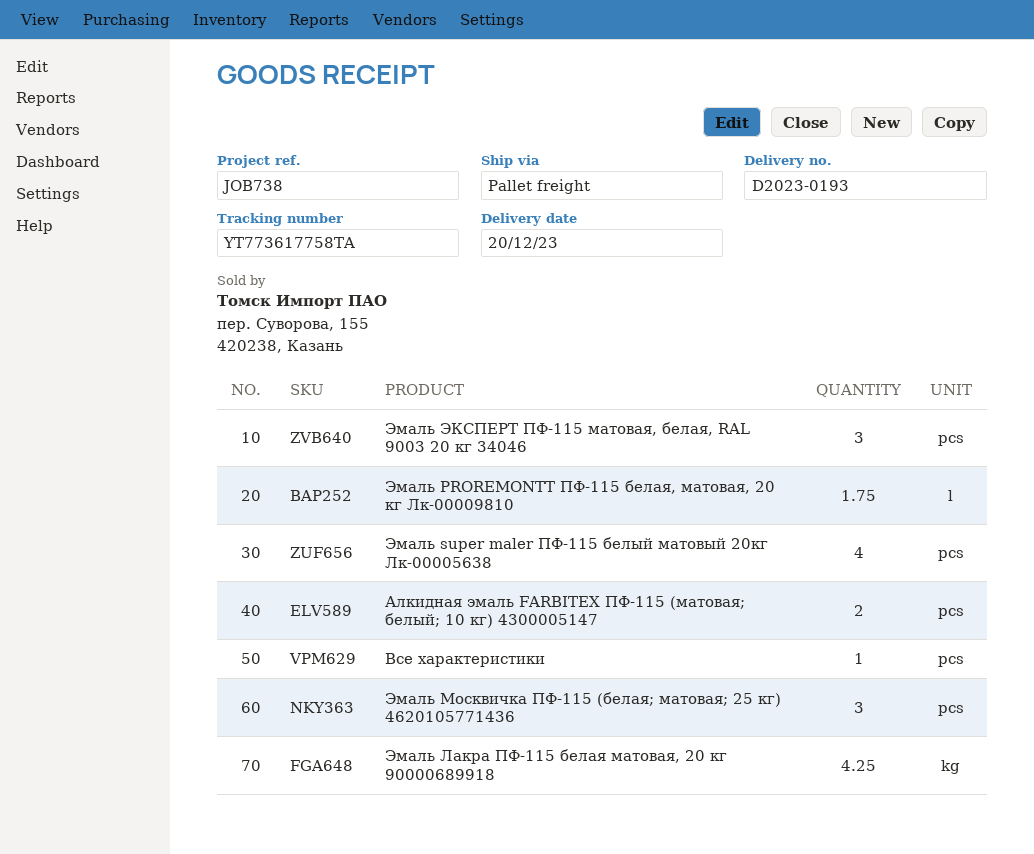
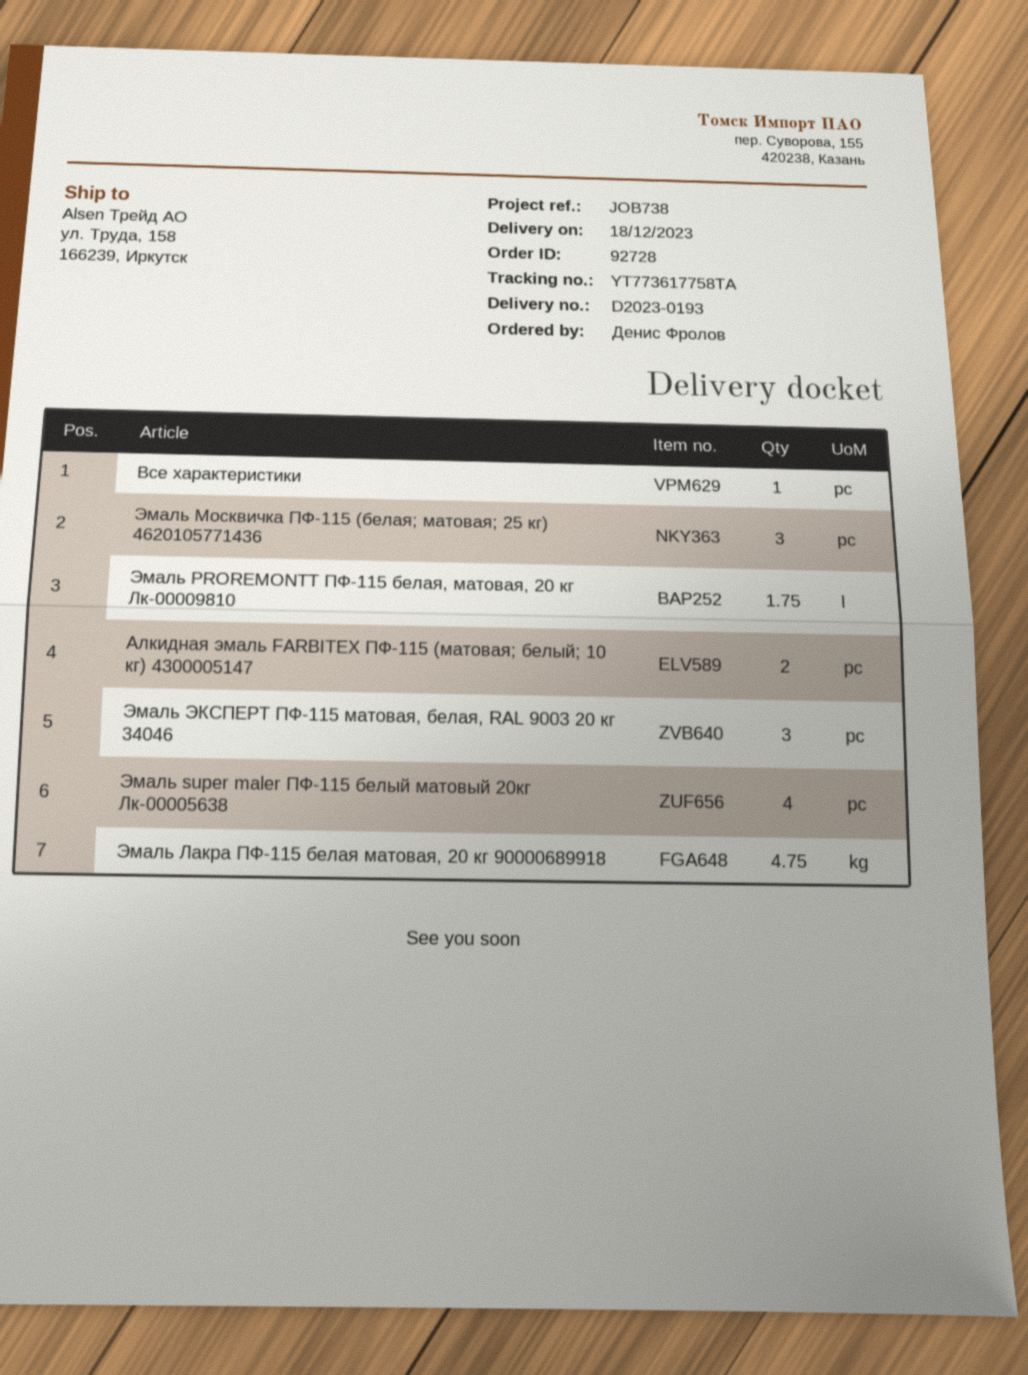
delivery date: 2023-12-20 -> 2023-12-18
Эмаль Лакра ПФ-115 белая матовая, 20 кг 90000689918: 4.25 -> 4.75

